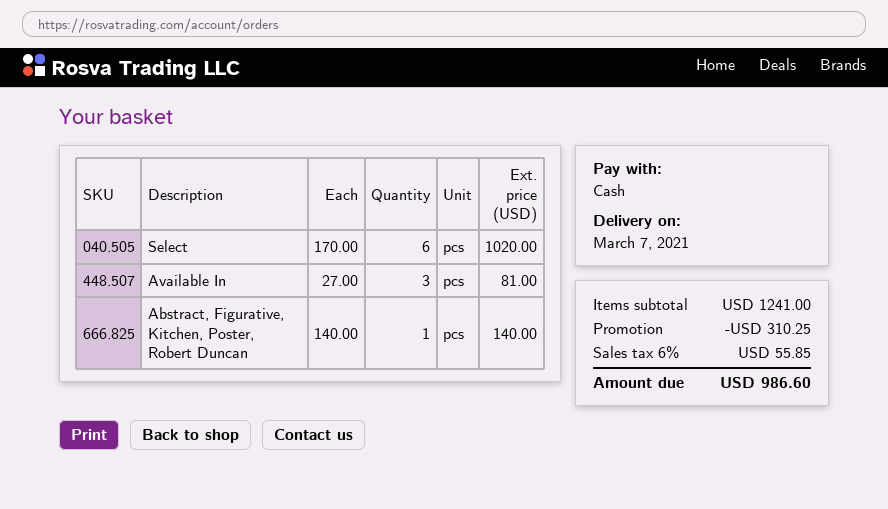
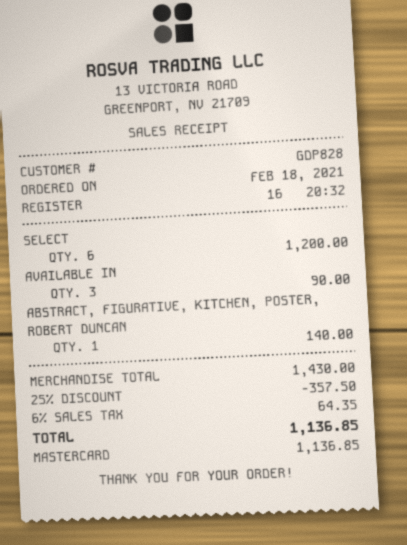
payment method: cash -> Mastercard
Select: 6 for 1020.00 -> 6 for 1200.00
Available In: 3 for 81.00 -> 3 for 90.00
subtotal: 1241.00 -> 1430.00
discount: 310.25 -> 357.50
tax: 6% = 55.85 -> 6% = 64.35
total: 986.60 -> 1136.85

